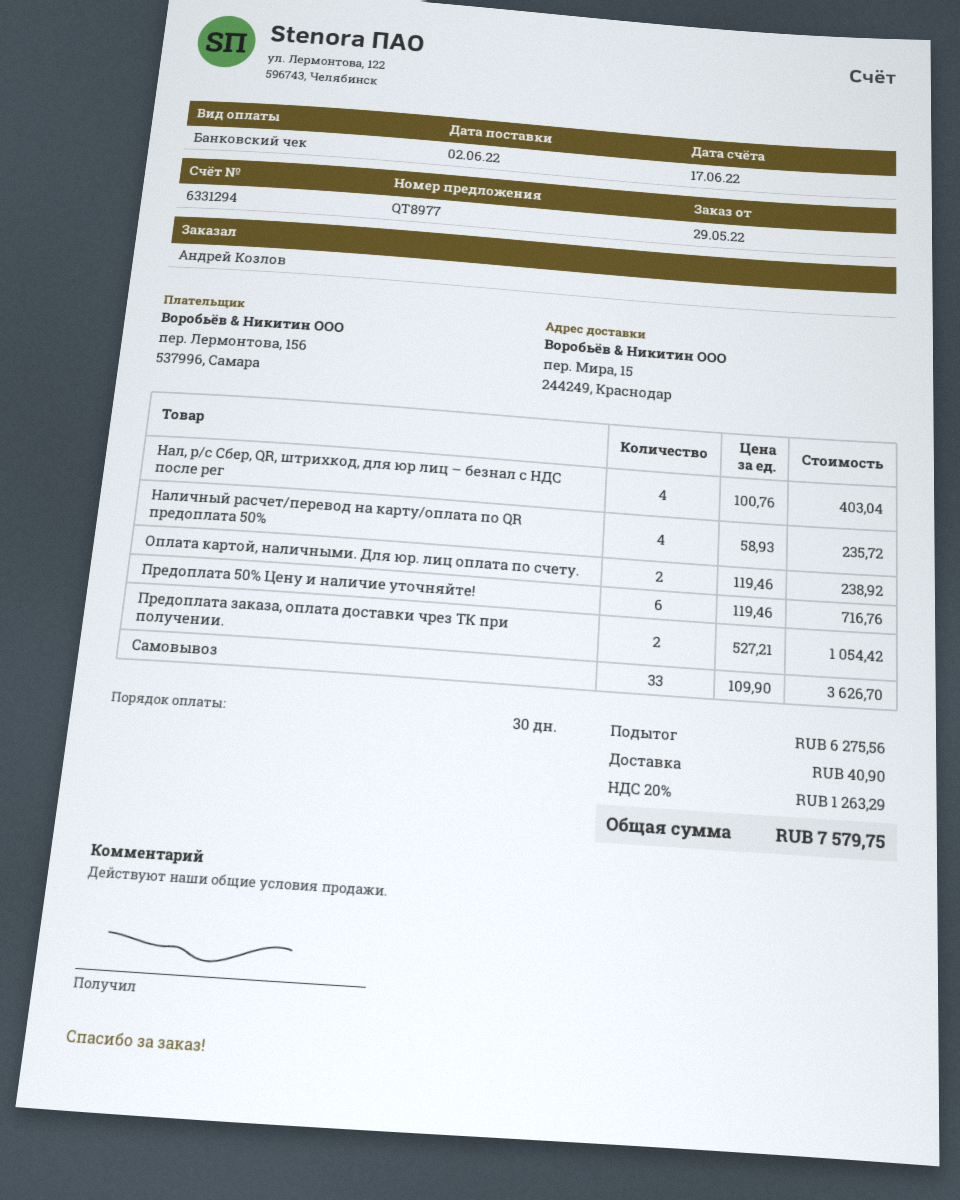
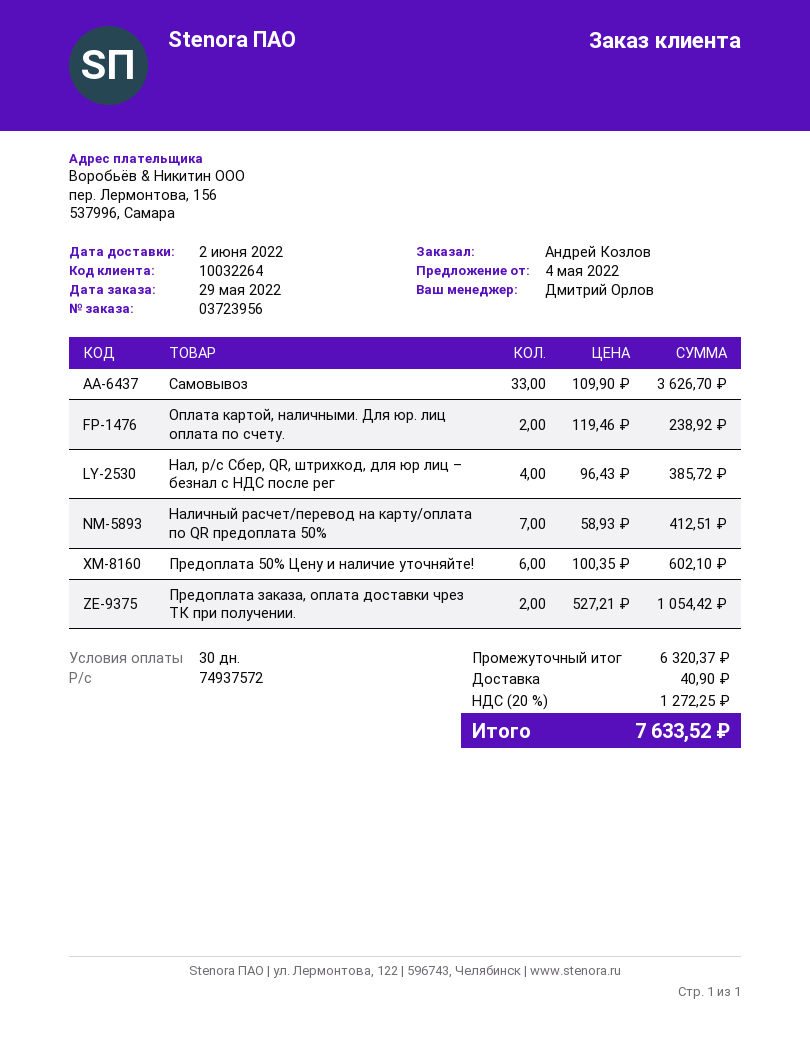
Нал, р/с Сбер, QR, штрихкод, для юр лиц – безнал с НДС после рег: 4 x 100.76 = 403.04 -> 4 x 96.43 = 385.72
Наличный расчет/перевод на карту/оплата по QR предоплата 50%: 4 x 58.93 = 235.72 -> 7 x 58.93 = 412.51
Предоплата 50% Цену и наличие уточняйте!: 6 x 119.46 = 716.76 -> 6 x 100.35 = 602.10
subtotal: 6275.56 -> 6320.37
tax: 20% = 1263.29 -> 20% = 1272.25
total: 7579.75 -> 7633.52

